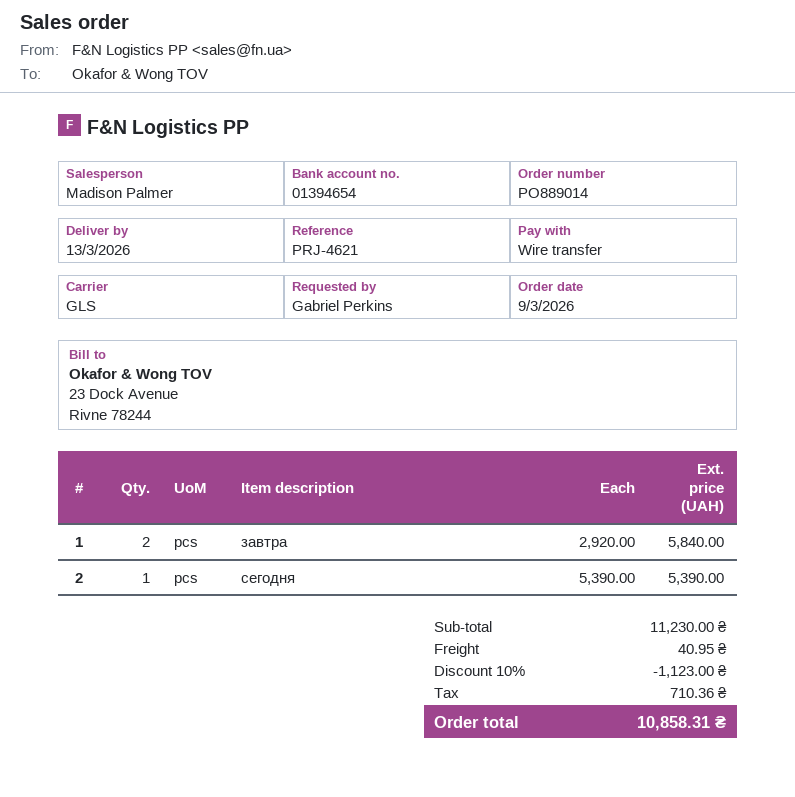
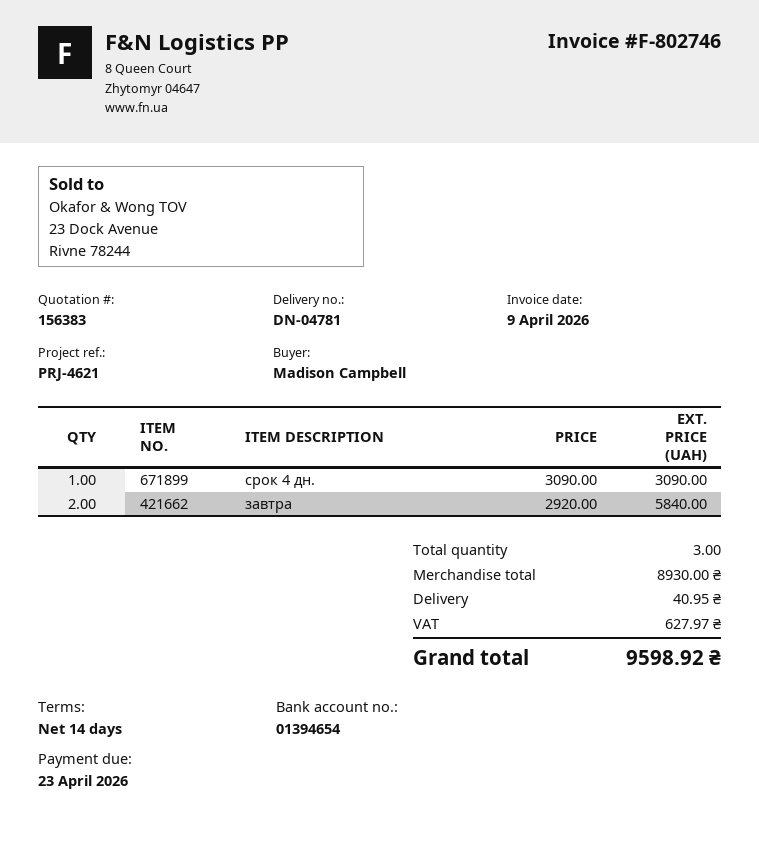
ordered by: Gabriel Perkins -> Madison Campbell
сегодня: 1 x 5390.00 = 5390.00 -> none
срок 4 дн.: none -> 1 x 3090.00 = 3090.00
subtotal: 11230.00 -> 8930.00
discount: 10% = 1123.00 -> none
tax: 710.36 -> 627.97
total: 10858.31 -> 9598.92

